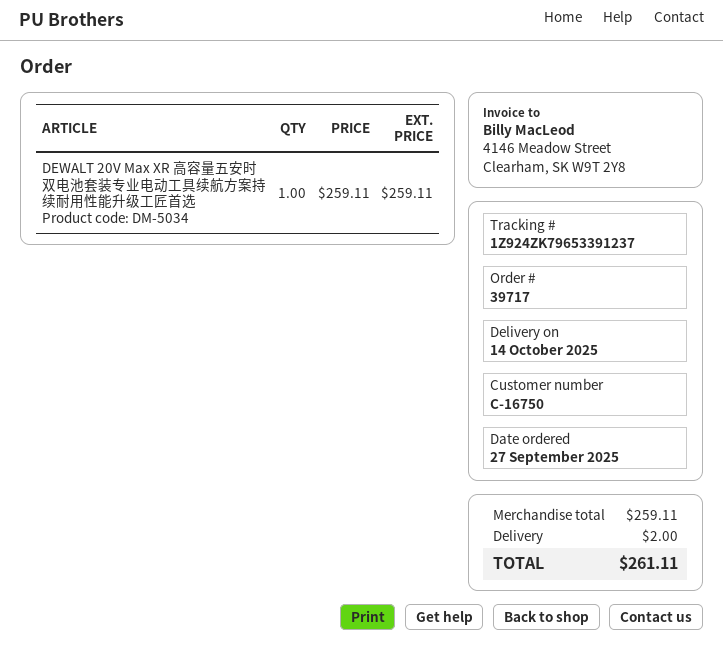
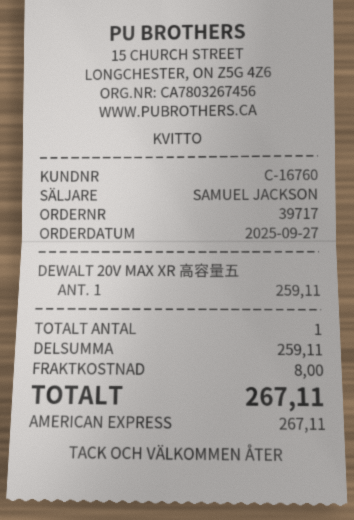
customer number: C-16750 -> C-16760
shipping: 2.00 -> 8.00
total: 261.11 -> 267.11

